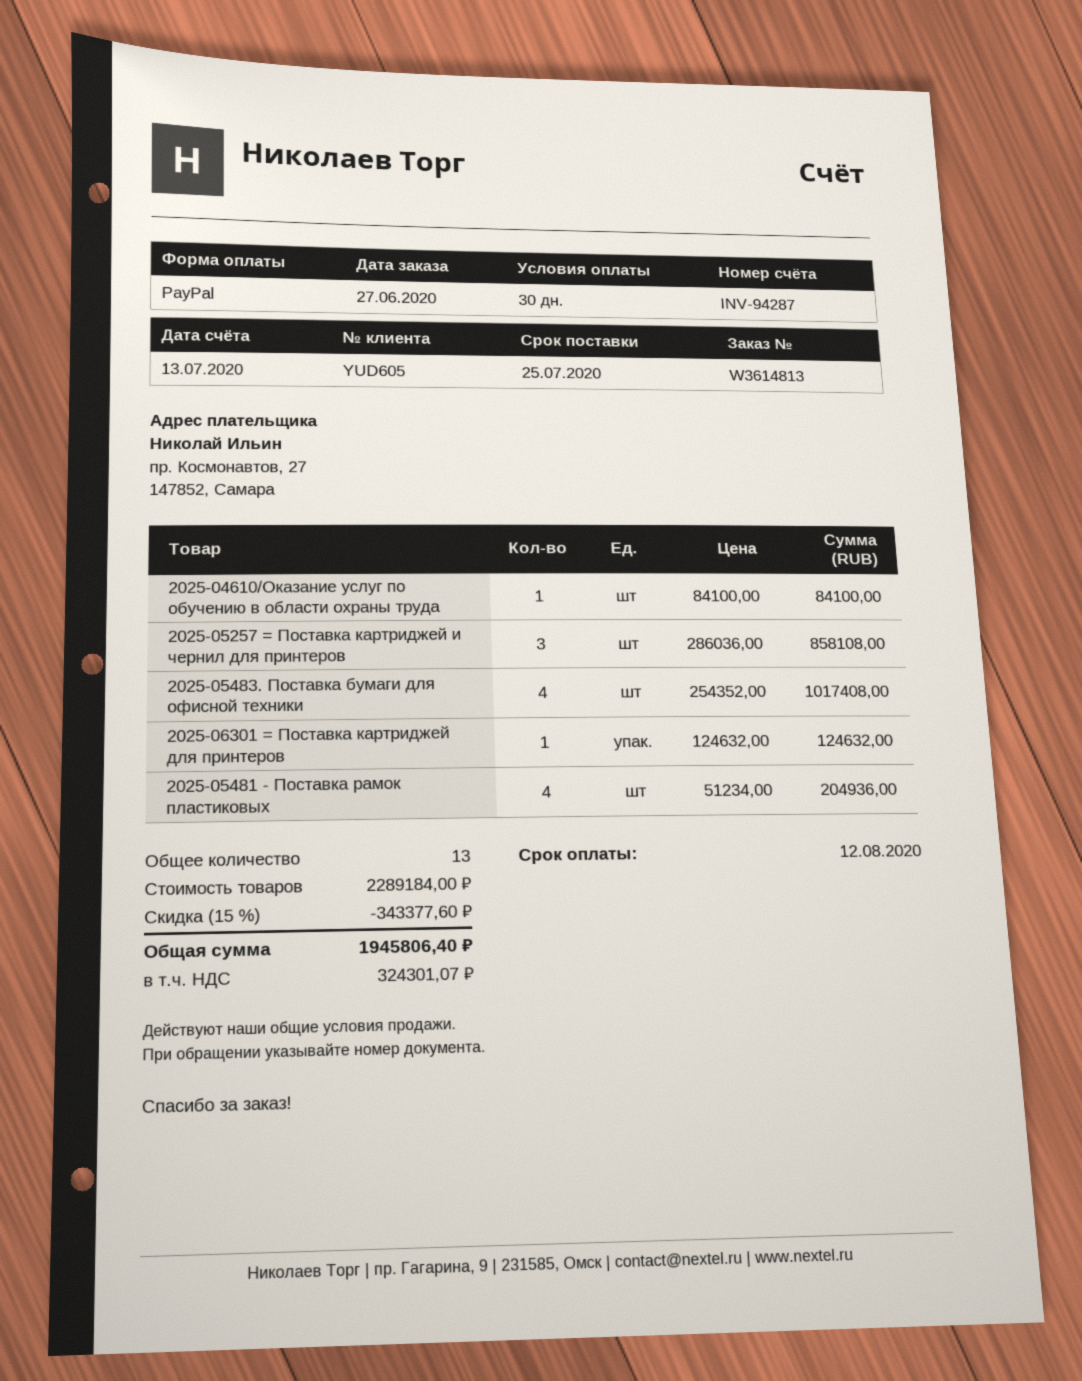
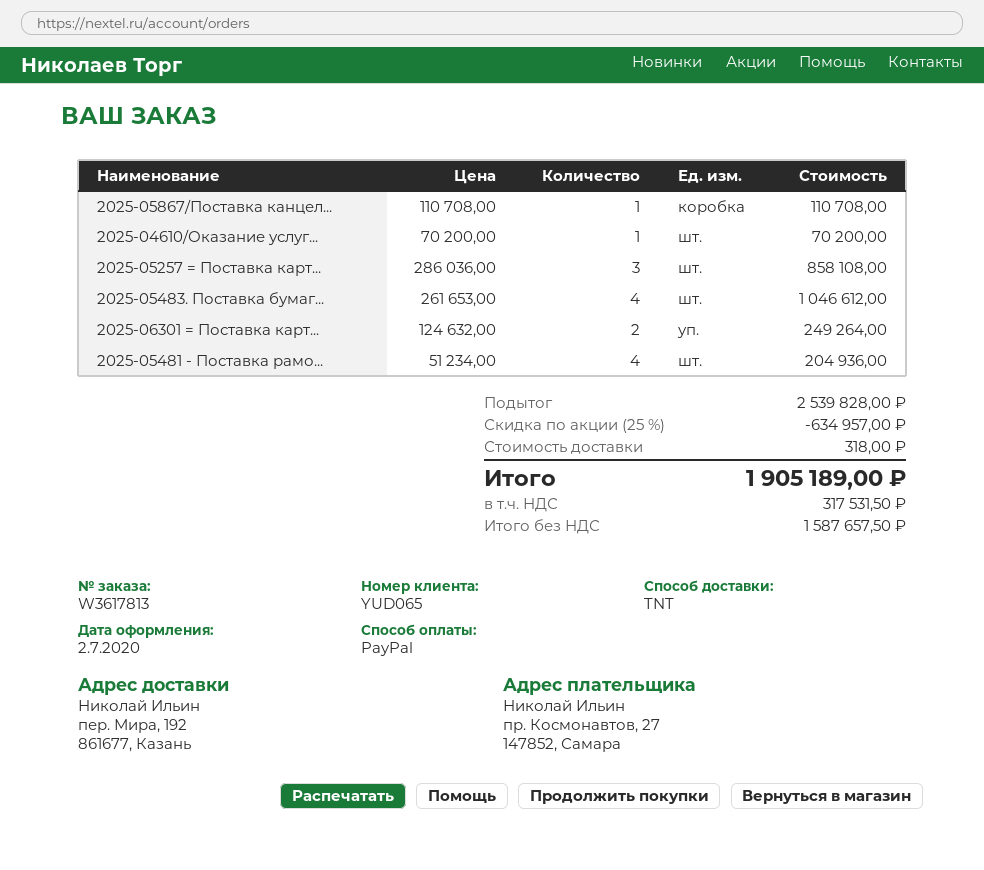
order number: W3614813 -> W3617813
order date: 2020-06-27 -> 2020-07-02
customer number: YUD605 -> YUD065
2025-04610/Оказание услуг по обучению в области охраны труда: 1 x 84100.00 = 84100.00 -> 1 x 70200.00 = 70200.00
2025-05483. Поставка бумаги для офисной техники: 4 x 254352.00 = 1017408.00 -> 4 x 261653.00 = 1046612.00
2025-06301 = Поставка картриджей для принтеров: 1 x 124632.00 = 124632.00 -> 2 x 124632.00 = 249264.00
2025-05867/Поставка канцел...: none -> 1 x 110708.00 = 110708.00
subtotal: 2289184.00 -> 2539828.00
discount: 15% = 343377.60 -> 25% = 634957.00
shipping: none -> 318.00
tax: 324301.07 -> 317531.50
total: 1945806.40 -> 1905189.00

